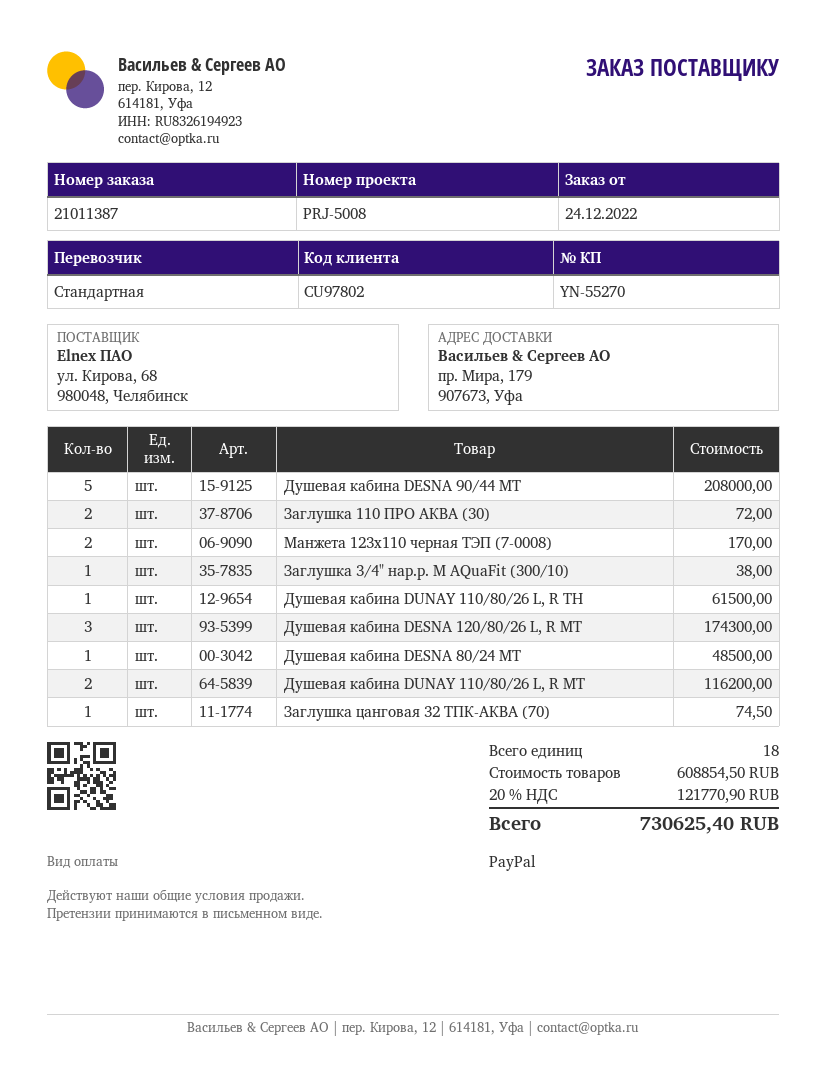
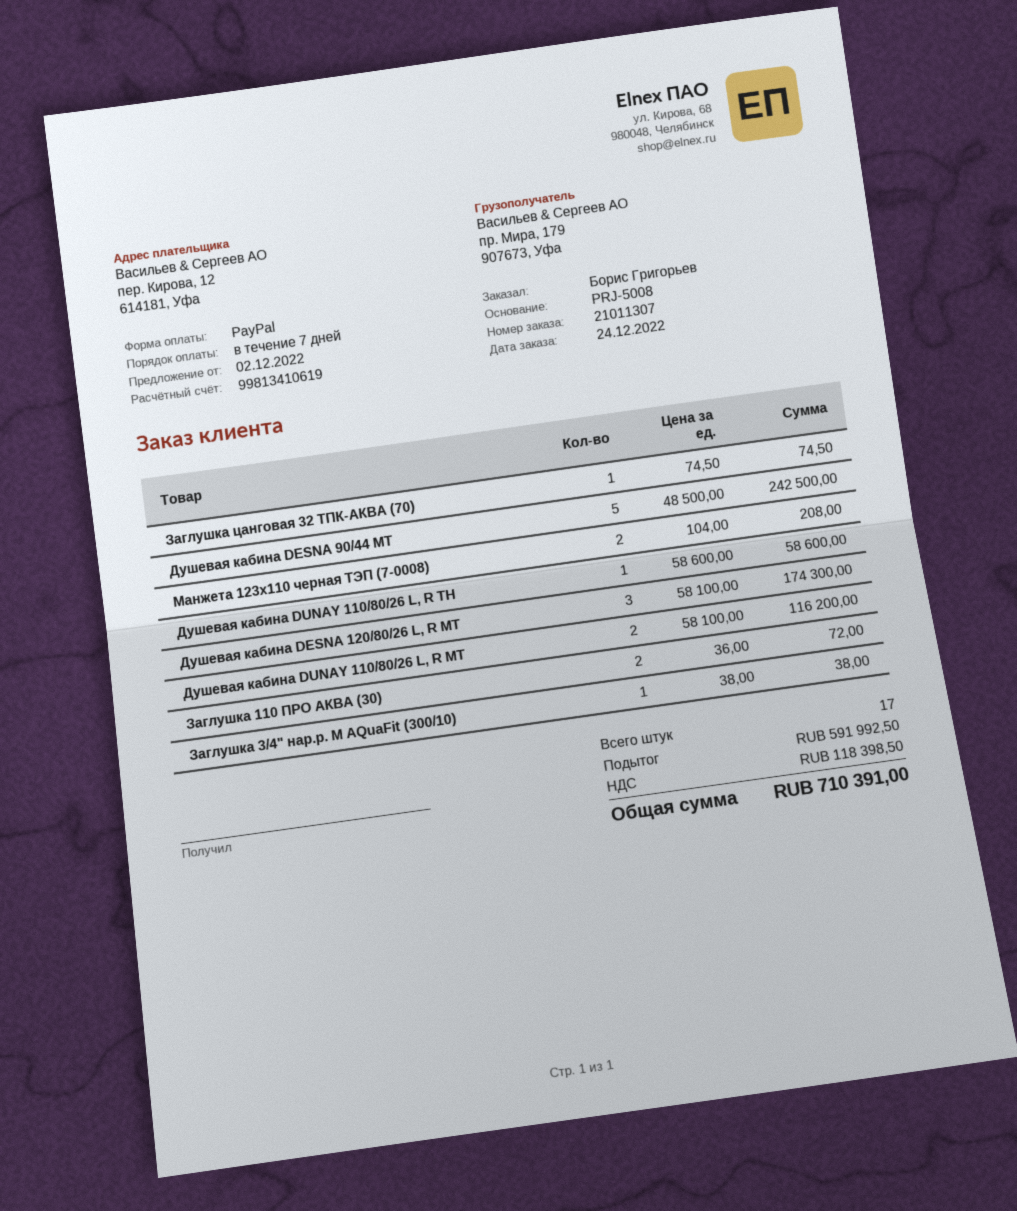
order number: 21011387 -> 21011307
Душевая кабина DESNA 90/44 МТ: 5 for 208000.00 -> 5 for 242500.00
Манжета 123х110 черная ТЭП (7-0008): 2 for 170.00 -> 2 for 208.00
Душевая кабина DUNAY 110/80/26 L, R ТН: 1 for 61500.00 -> 1 for 58600.00
Душевая кабина DESNA 80/24 МТ: 1 for 48500.00 -> none
total quantity: 18 -> 17
subtotal: 608854.50 -> 591992.50
tax: 121770.90 -> 118398.50
total: 730625.40 -> 710391.00

